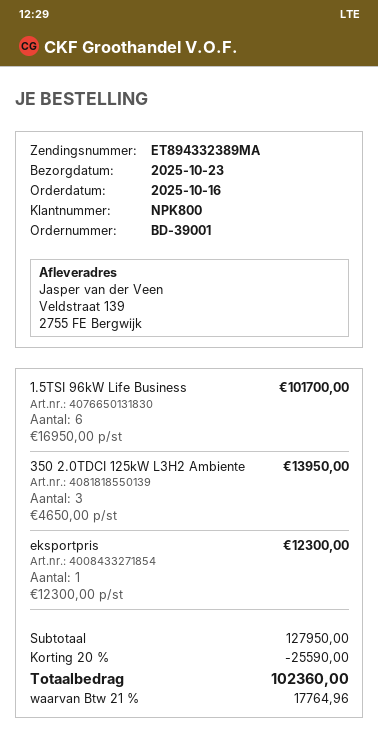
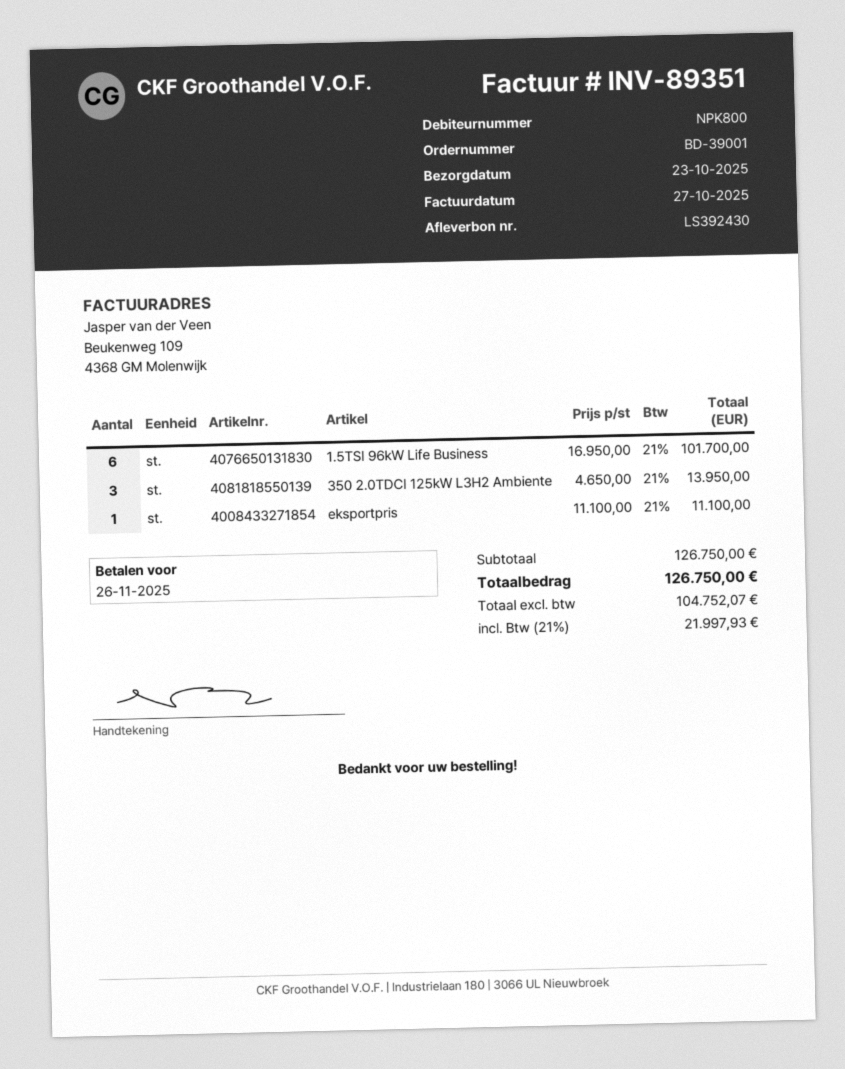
eksportpris: 1 x 12300.00 = 12300.00 -> 1 x 11100.00 = 11100.00
subtotal: 127950.00 -> 126750.00
discount: 20% = 25590.00 -> none
tax: 21% = 17764.96 -> 21% = 21997.93
total: 102360.00 -> 126750.00

